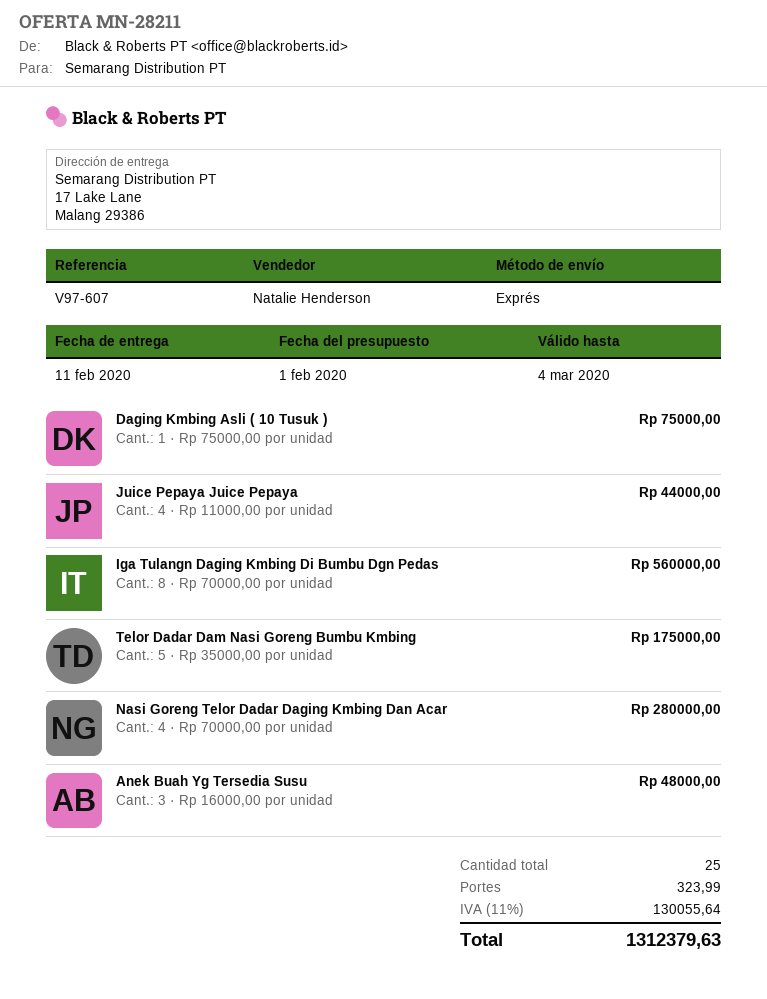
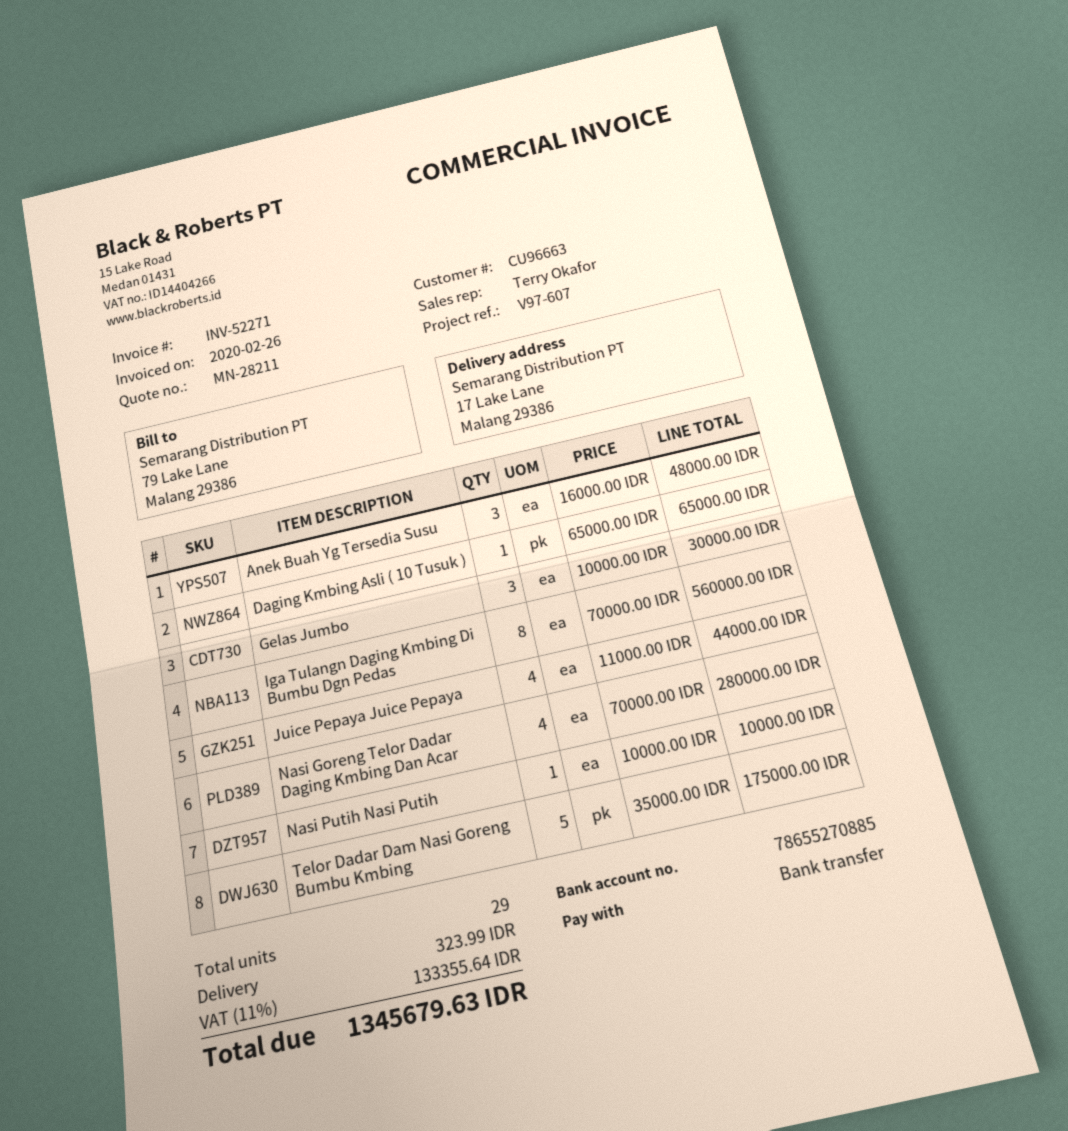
sales rep: Natalie Henderson -> Terry Okafor
Daging Kmbing Asli ( 10 Tusuk ): 1 x 75000.00 = 75000.00 -> 1 x 65000.00 = 65000.00
Gelas Jumbo: none -> 3 x 10000.00 = 30000.00
Nasi Putih Nasi Putih: none -> 1 x 10000.00 = 10000.00
total quantity: 25 -> 29
tax: 11% = 130055.64 -> 11% = 133355.64
total: 1312379.63 -> 1345679.63

